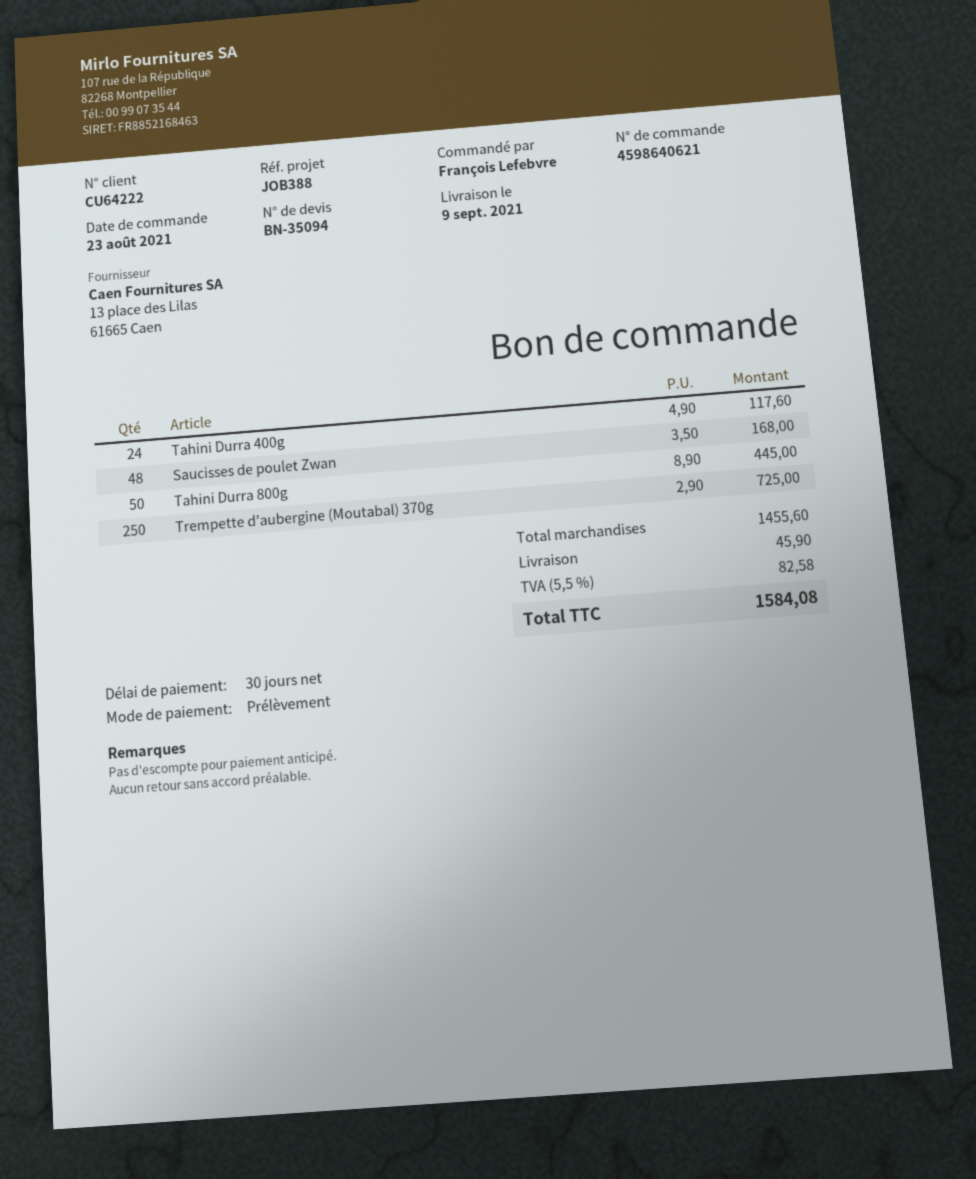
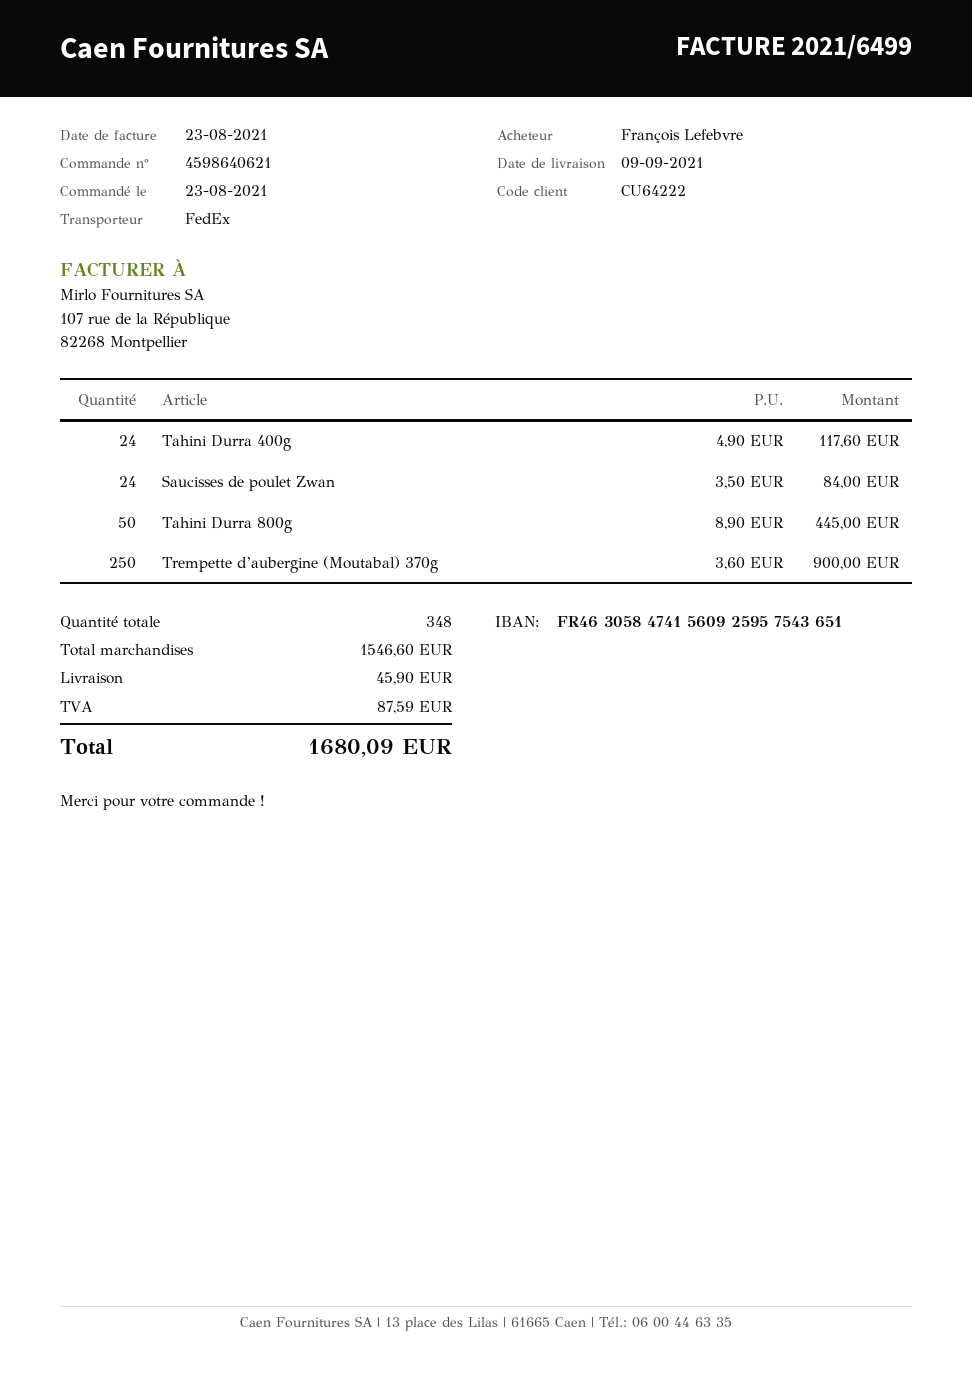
Saucisses de poulet Zwan: 48 x 3.50 = 168.00 -> 24 x 3.50 = 84.00
Trempette d’aubergine (Moutabal) 370g: 250 x 2.90 = 725.00 -> 250 x 3.60 = 900.00
subtotal: 1455.60 -> 1546.60
tax: 82.58 -> 87.59
total: 1584.08 -> 1680.09

